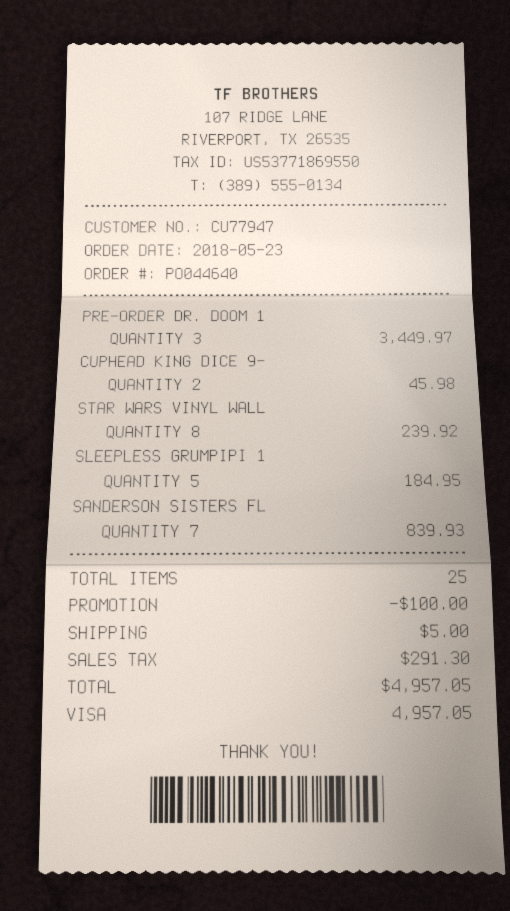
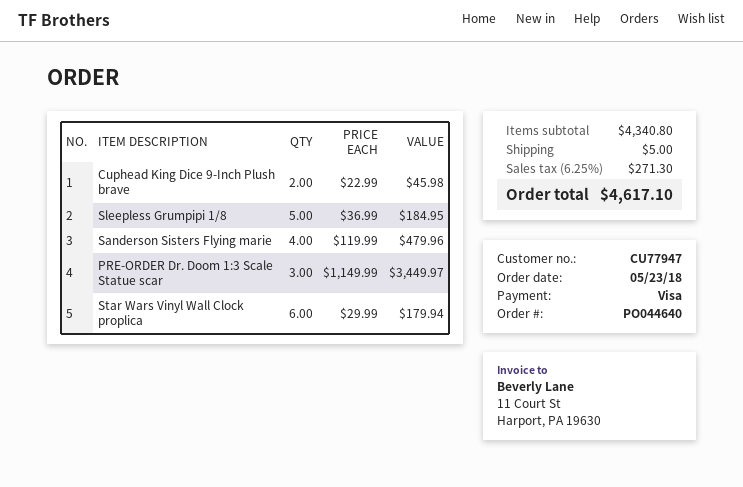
STAR WARS VINYL WALL: 8 for 239.92 -> 6 for 179.94
SANDERSON SISTERS FL: 7 for 839.93 -> 4 for 479.96
discount: 100.00 -> none
tax: 291.30 -> 271.30
total: 4957.05 -> 4617.10

